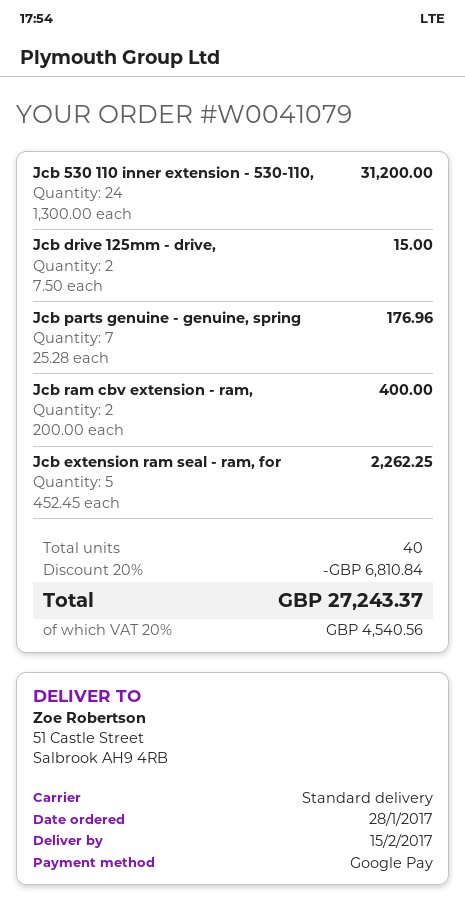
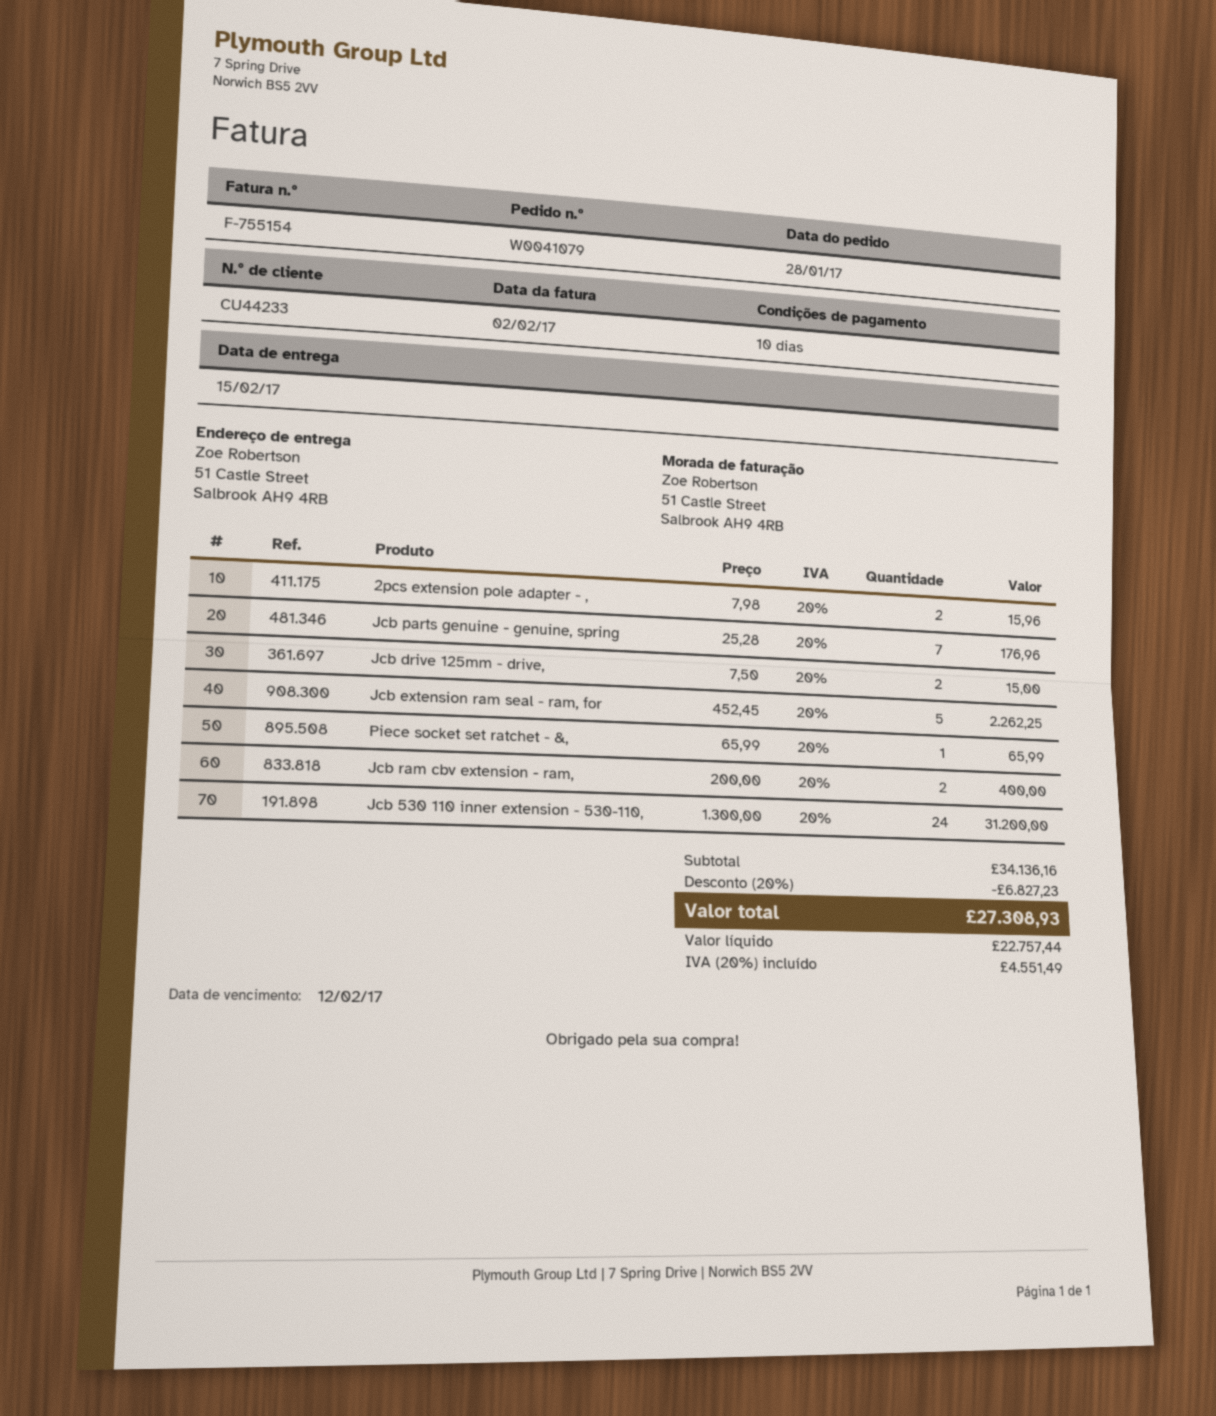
2pcs extension pole adapter - ,: none -> 2 x 7.98 = 15.96
Piece socket set ratchet - &,: none -> 1 x 65.99 = 65.99
discount: 20% = 6810.84 -> 20% = 6827.23
tax: 20% = 4540.56 -> 20% = 4551.49
total: 27243.37 -> 27308.93

